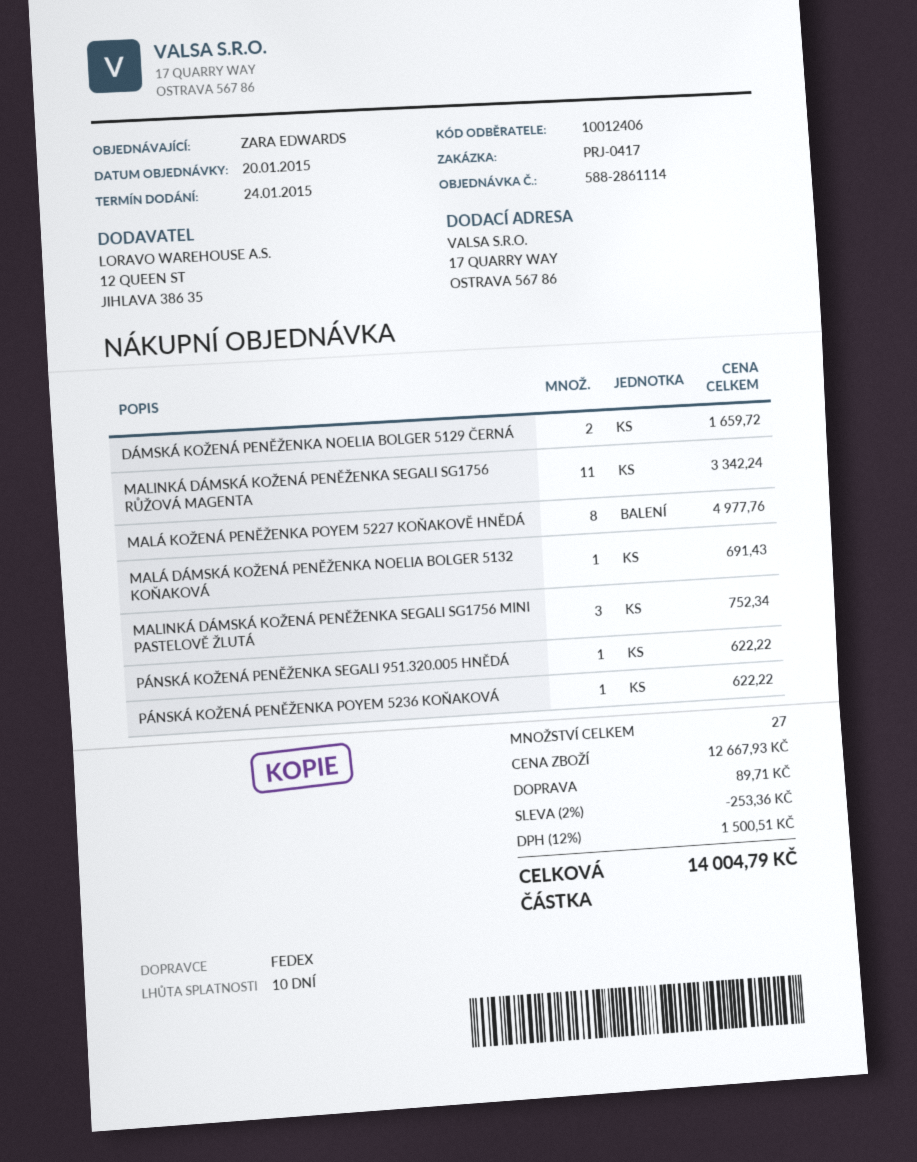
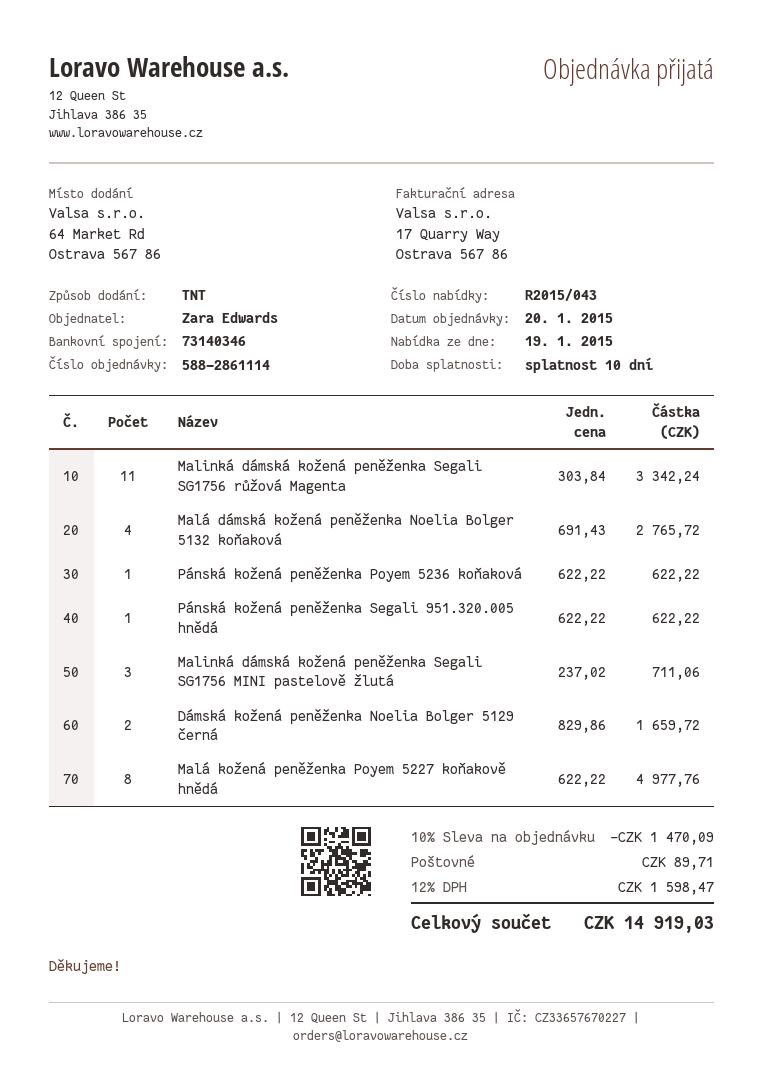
shipping method: FedEx -> TNT
ship to: 17 QUARRY WAY, OSTRAVA 567 86 -> 64 Market Rd, Ostrava 567 86
MALÁ DÁMSKÁ KOŽENÁ PENĚŽENKA NOELIA BOLGER 5132 KOŇAKOVÁ: 1 for 691.43 -> 4 for 2765.72
MALINKÁ DÁMSKÁ KOŽENÁ PENĚŽENKA SEGALI SG1756 MINI PASTELOVĚ ŽLUTÁ: 3 for 752.34 -> 3 for 711.06
discount: 2% = 253.36 -> 10% = 1470.09
tax: 12% = 1500.51 -> 12% = 1598.47
total: 14004.79 -> 14919.03

